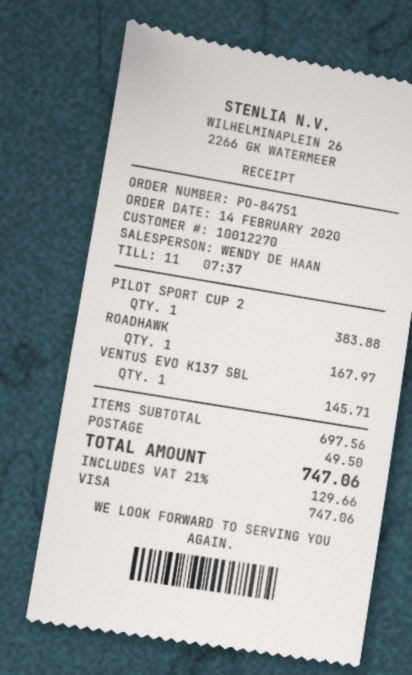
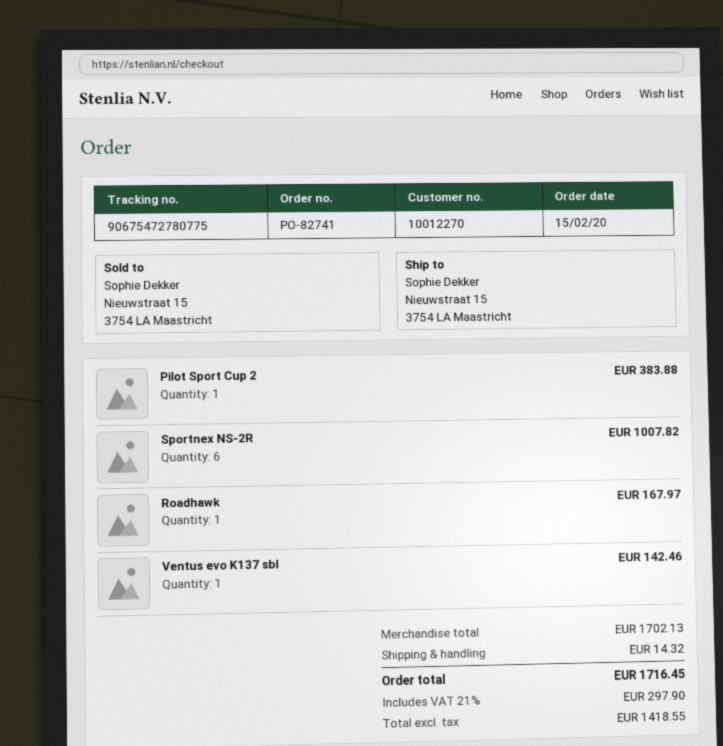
order number: PO-84751 -> PO-82741
order date: 2020-02-14 -> 2020-02-15
VENTUS EVO K137 SBL: 1 for 145.71 -> 1 for 142.46
Sportnex NS-2R: none -> 6 for 1007.82
subtotal: 697.56 -> 1702.13
shipping: 49.50 -> 14.32
tax: 21% = 129.66 -> 21% = 297.90
total: 747.06 -> 1716.45

